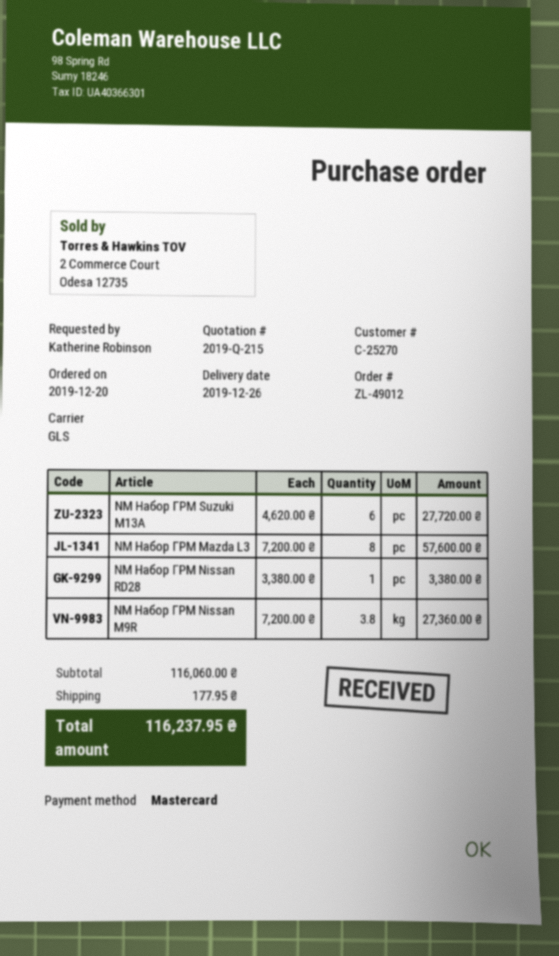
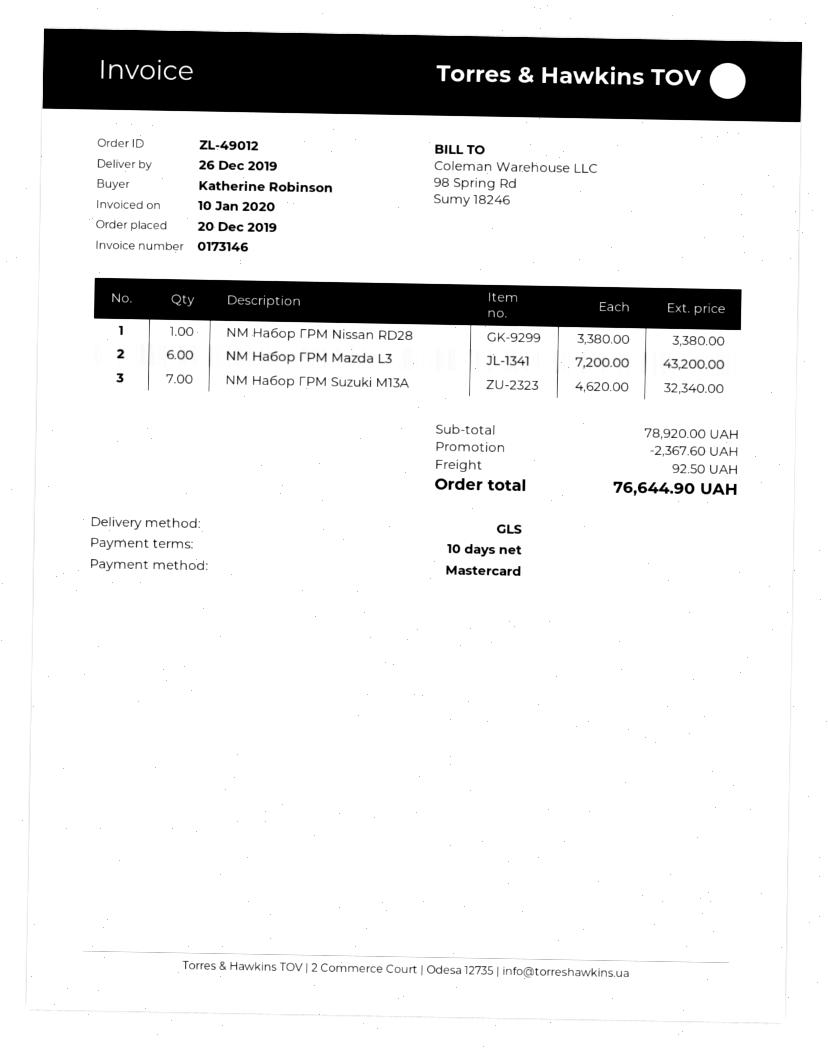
NM Набор ГРМ Suzuki M13A: 6 x 4620.00 = 27720.00 -> 7 x 4620.00 = 32340.00
NM Набор ГРМ Mazda L3: 8 x 7200.00 = 57600.00 -> 6 x 7200.00 = 43200.00
NM Набор ГРМ Nissan M9R: 3.8 x 7200.00 = 27360.00 -> none
subtotal: 116060.00 -> 78920.00
discount: none -> 2367.60
shipping: 177.95 -> 92.50
total: 116237.95 -> 76644.90

